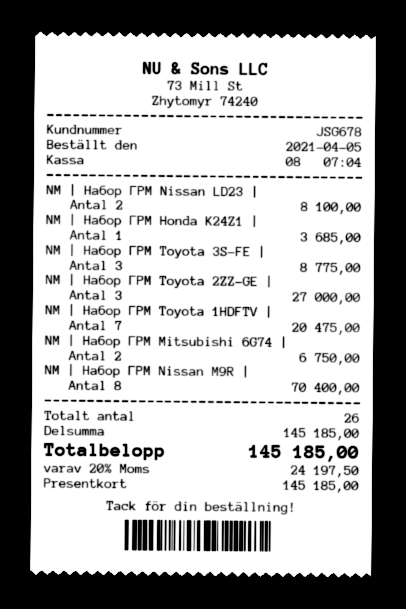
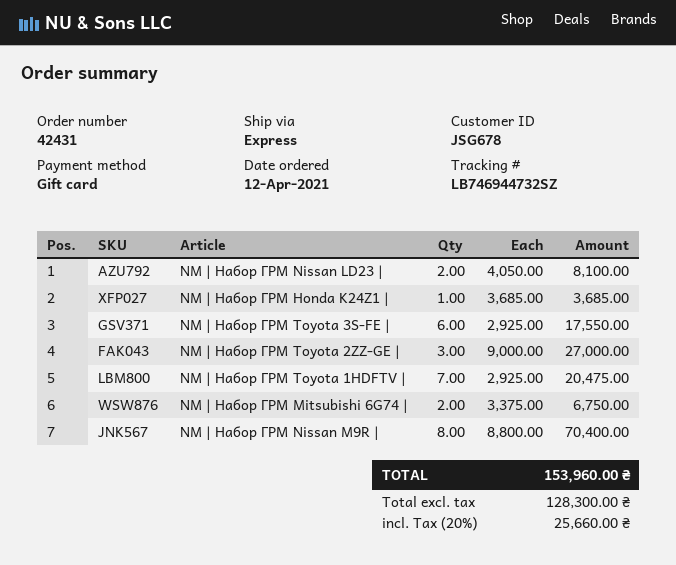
order date: 2021-04-05 -> 2021-04-12
NM | Набор ГРМ Toyota 3S-FE |: 3 for 8775.00 -> 6 for 17550.00
tax: 20% = 24197.50 -> 20% = 25660.00
total: 145185.00 -> 153960.00

